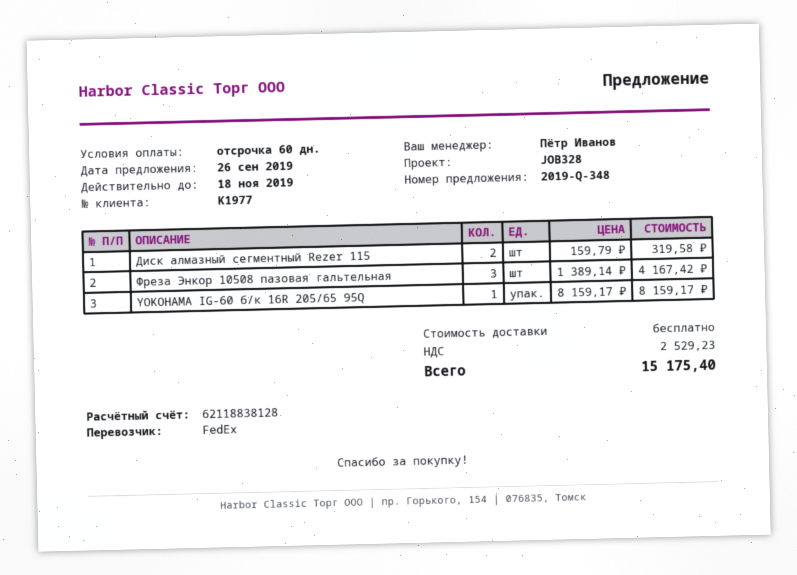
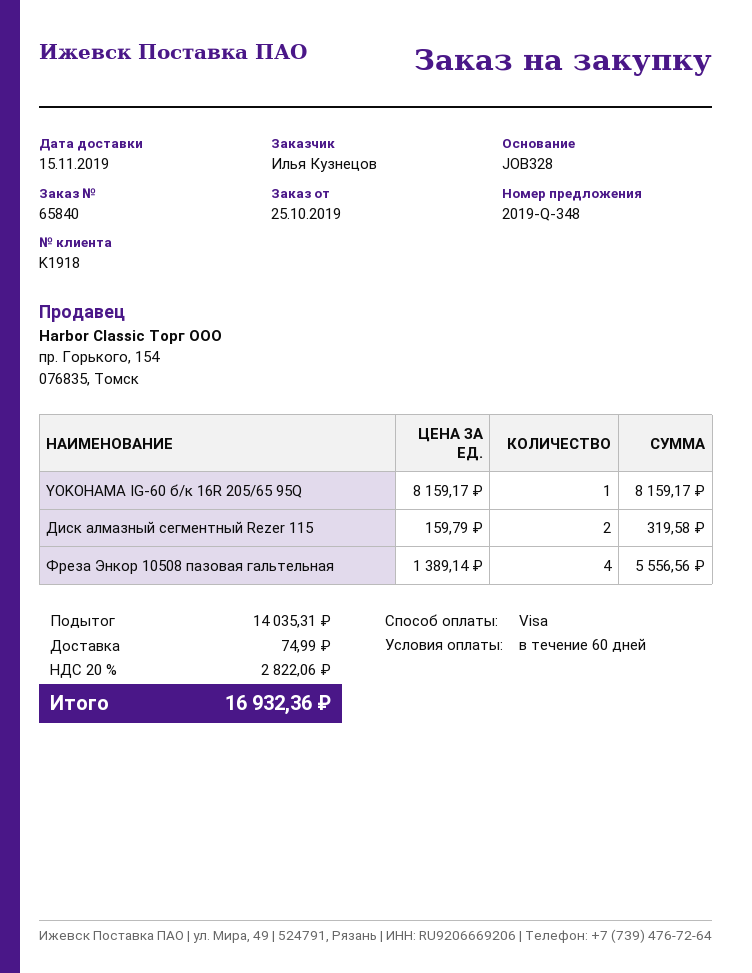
customer number: K1977 -> K1918
Фреза Энкор 10508 пазовая гальтельная: 3 x 1389.14 = 4167.42 -> 4 x 1389.14 = 5556.56
shipping: 0.00 -> 74.99
tax: 2529.23 -> 2822.06
total: 15175.40 -> 16932.36

